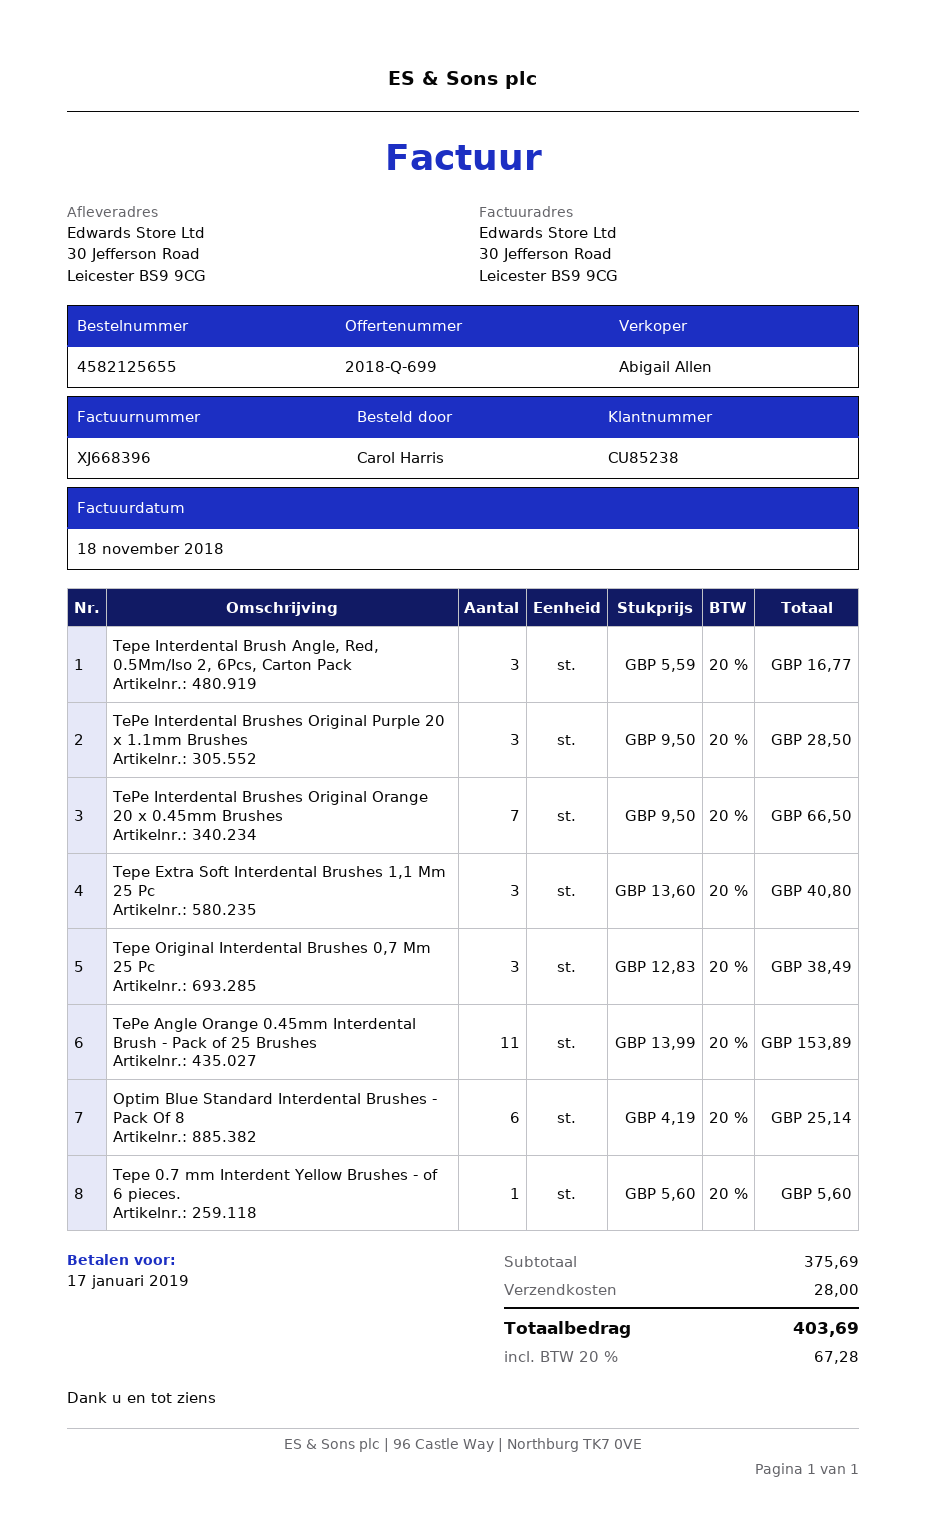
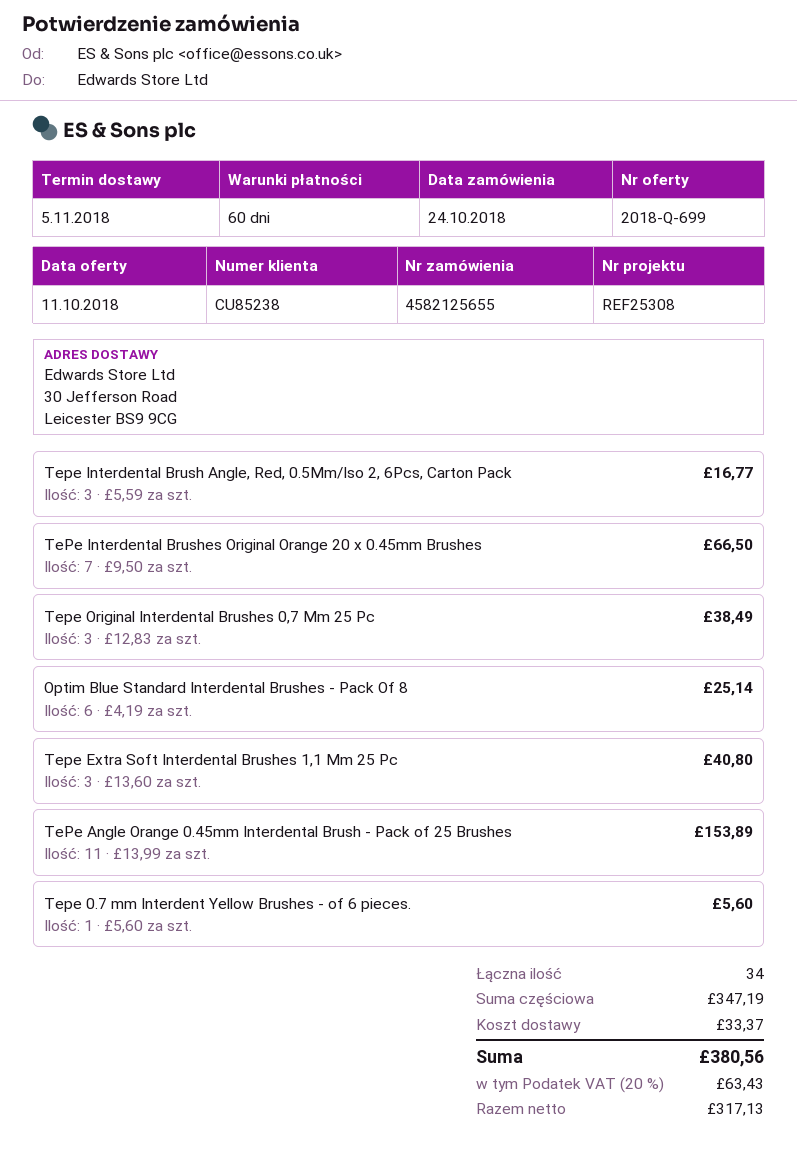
TePe Interdental Brushes Original Purple 20 x 1.1mm Brushes: 3 x 9.50 = 28.50 -> none
subtotal: 375.69 -> 347.19
shipping: 28.00 -> 33.37
tax: 20% = 67.28 -> 20% = 63.43
total: 403.69 -> 380.56

